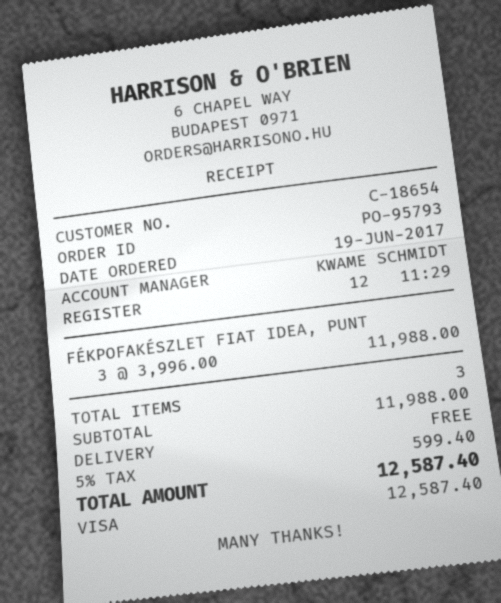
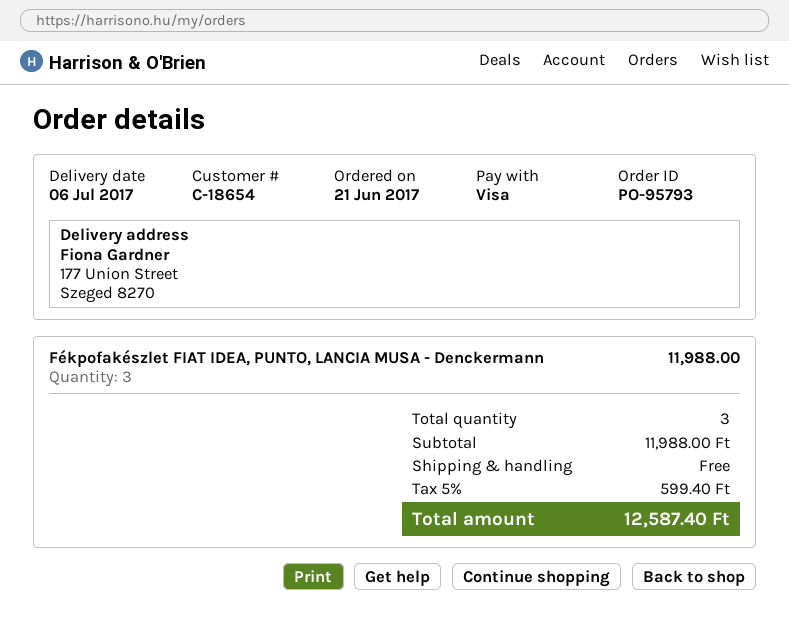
order date: 2017-06-19 -> 2017-06-21

